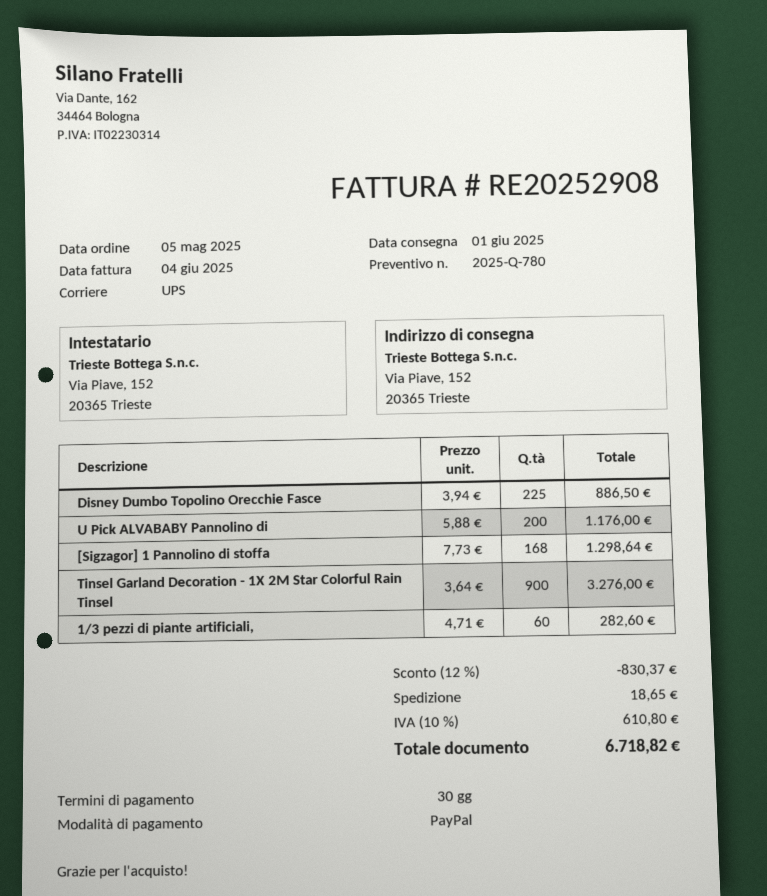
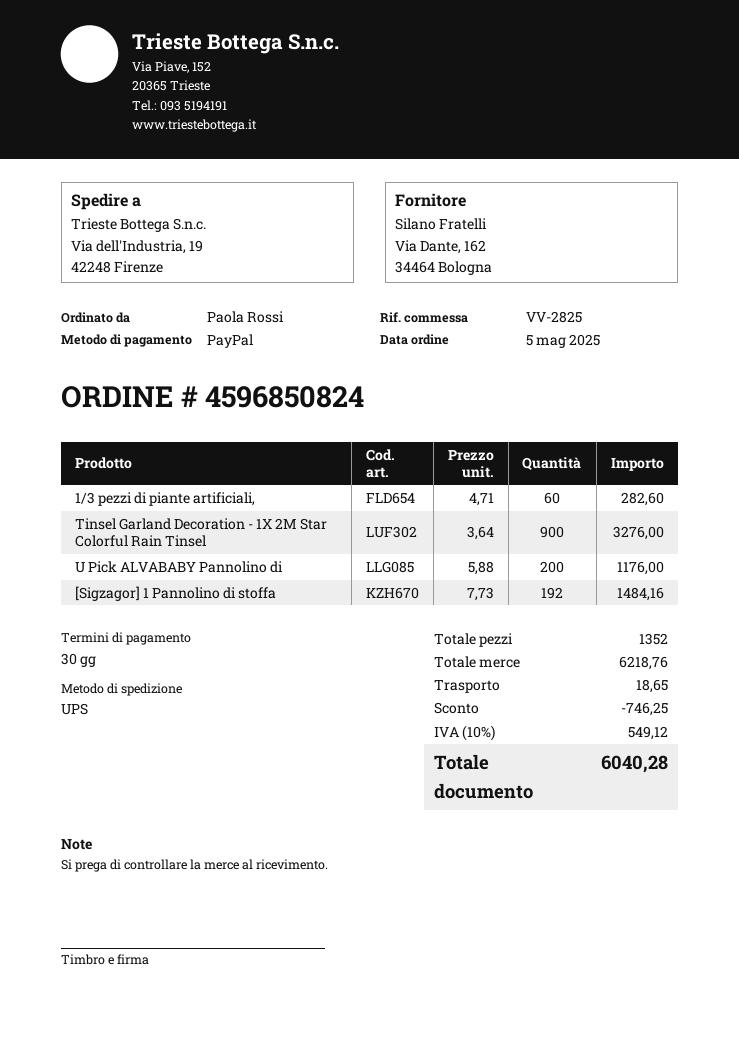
ship to: Via Piave, 152, 20365 Trieste -> Via dell'Industria, 19, 42248 Firenze
Disney Dumbo Topolino Orecchie Fasce: 225 x 3.94 = 886.50 -> none
[Sigzagor] 1 Pannolino di stoffa: 168 x 7.73 = 1298.64 -> 192 x 7.73 = 1484.16
discount: 830.37 -> 746.25
tax: 10% = 610.80 -> 10% = 549.12
total: 6718.82 -> 6040.28

